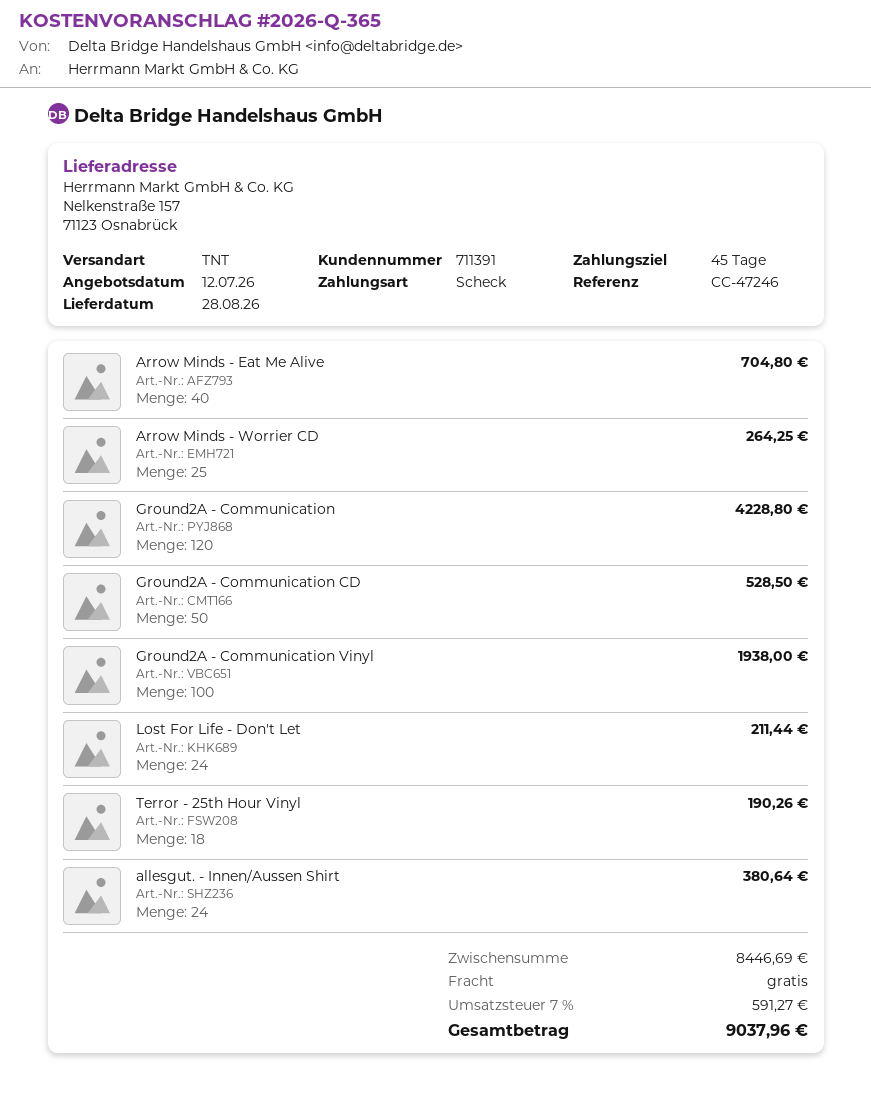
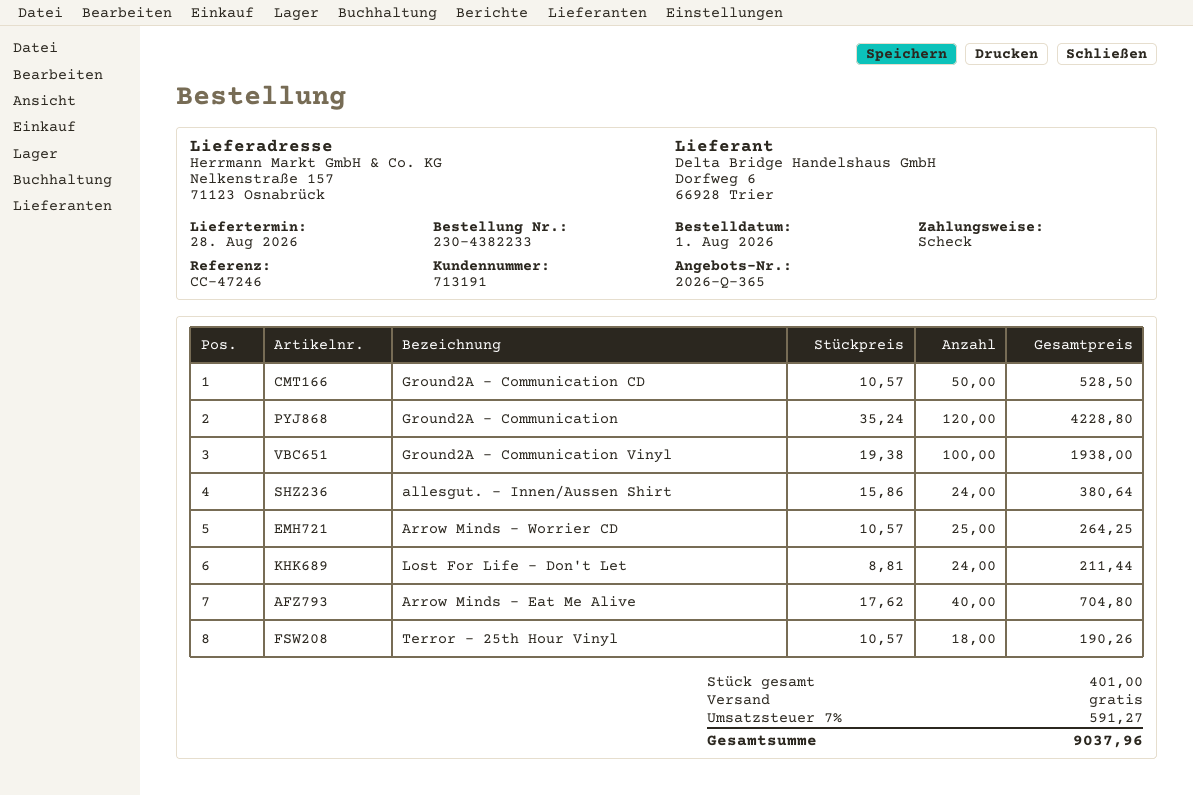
customer number: 711391 -> 713191

